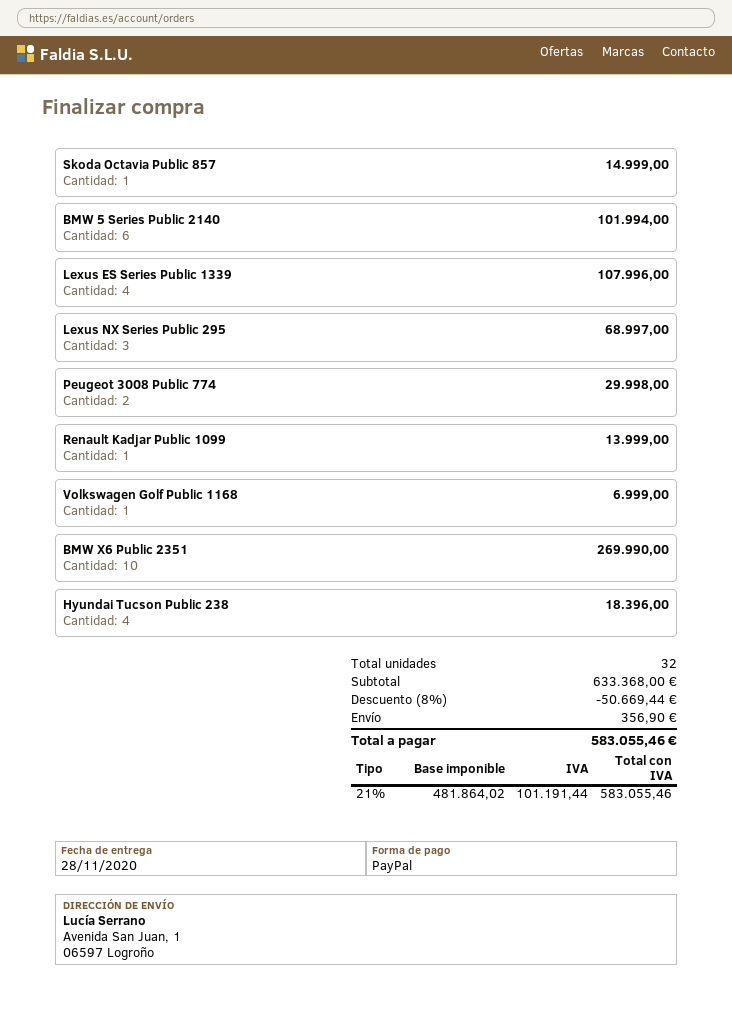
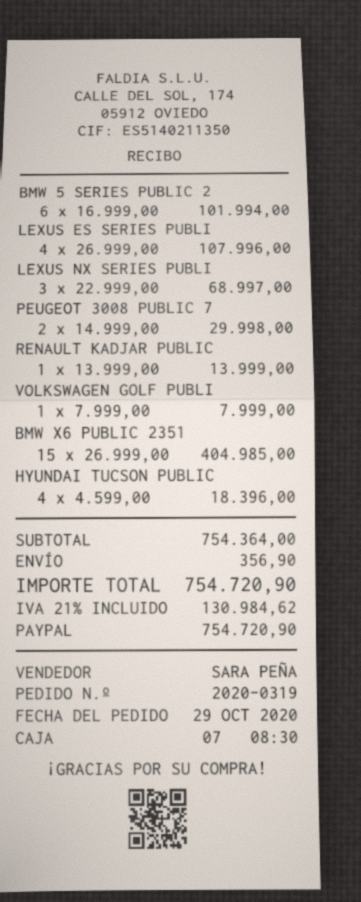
Skoda Octavia Public 857: 1 for 14999.00 -> none
Volkswagen Golf Public 1168: 1 for 6999.00 -> 1 for 7999.00
BMW X6 Public 2351: 10 for 269990.00 -> 15 for 404985.00
subtotal: 633368.00 -> 754364.00
discount: 8% = 50669.44 -> none
tax: 21% = 101191.44 -> 21% = 130984.62
total: 583055.46 -> 754720.90

